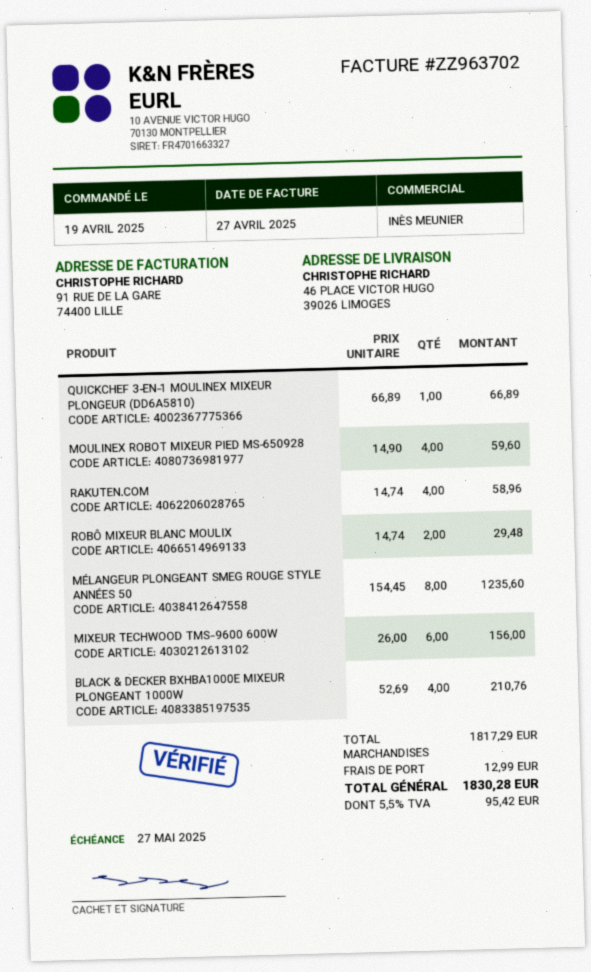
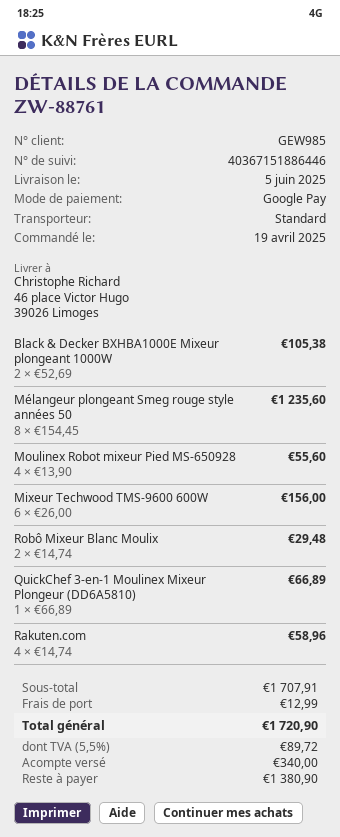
MOULINEX ROBOT MIXEUR PIED MS‑650928: 4 x 14.90 = 59.60 -> 4 x 13.90 = 55.60
BLACK & DECKER BXHBA1000E MIXEUR PLONGEANT 1000W: 4 x 52.69 = 210.76 -> 2 x 52.69 = 105.38
subtotal: 1817.29 -> 1707.91
tax: 5.5% = 95.42 -> 5.5% = 89.72
total: 1830.28 -> 1720.90

